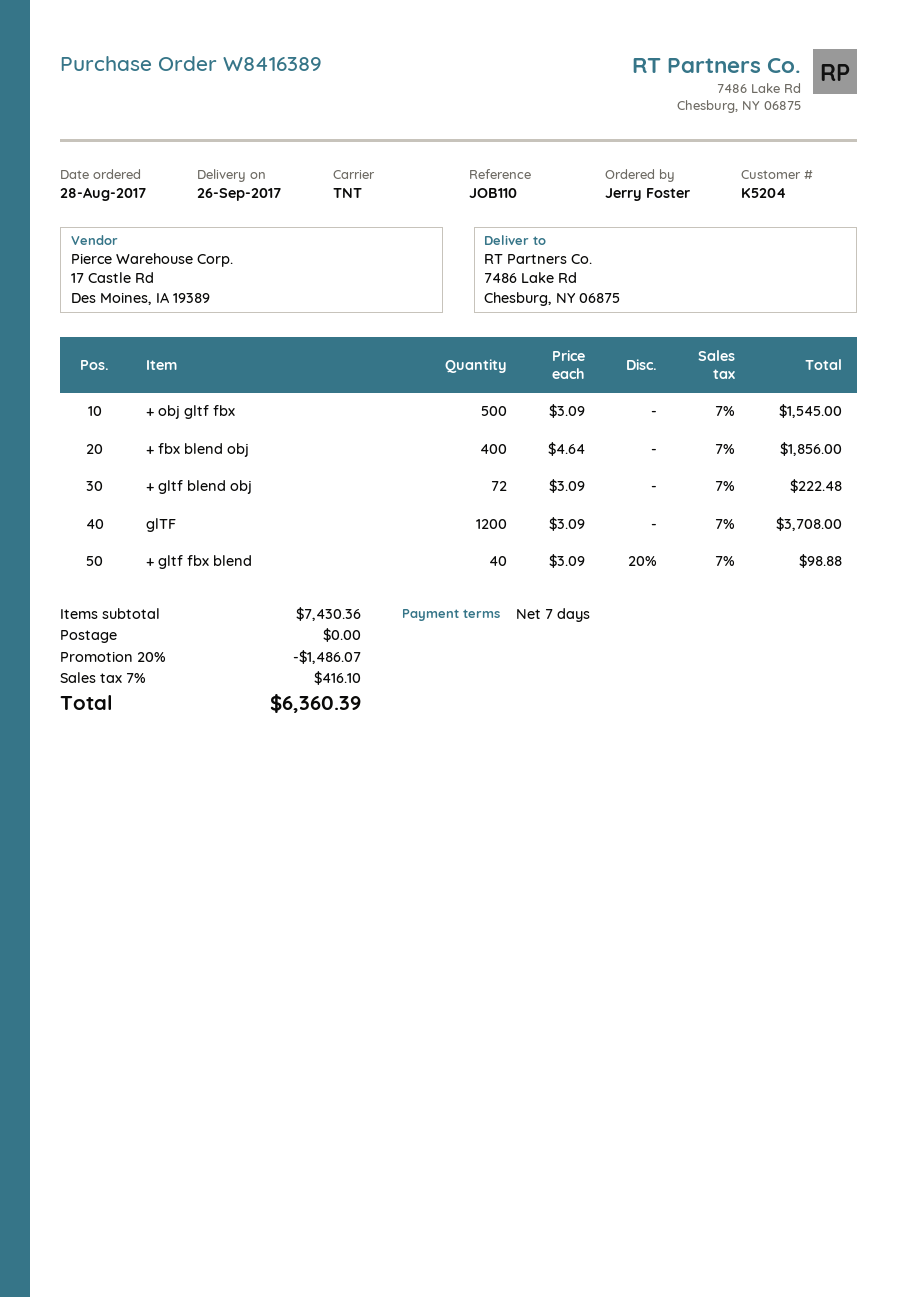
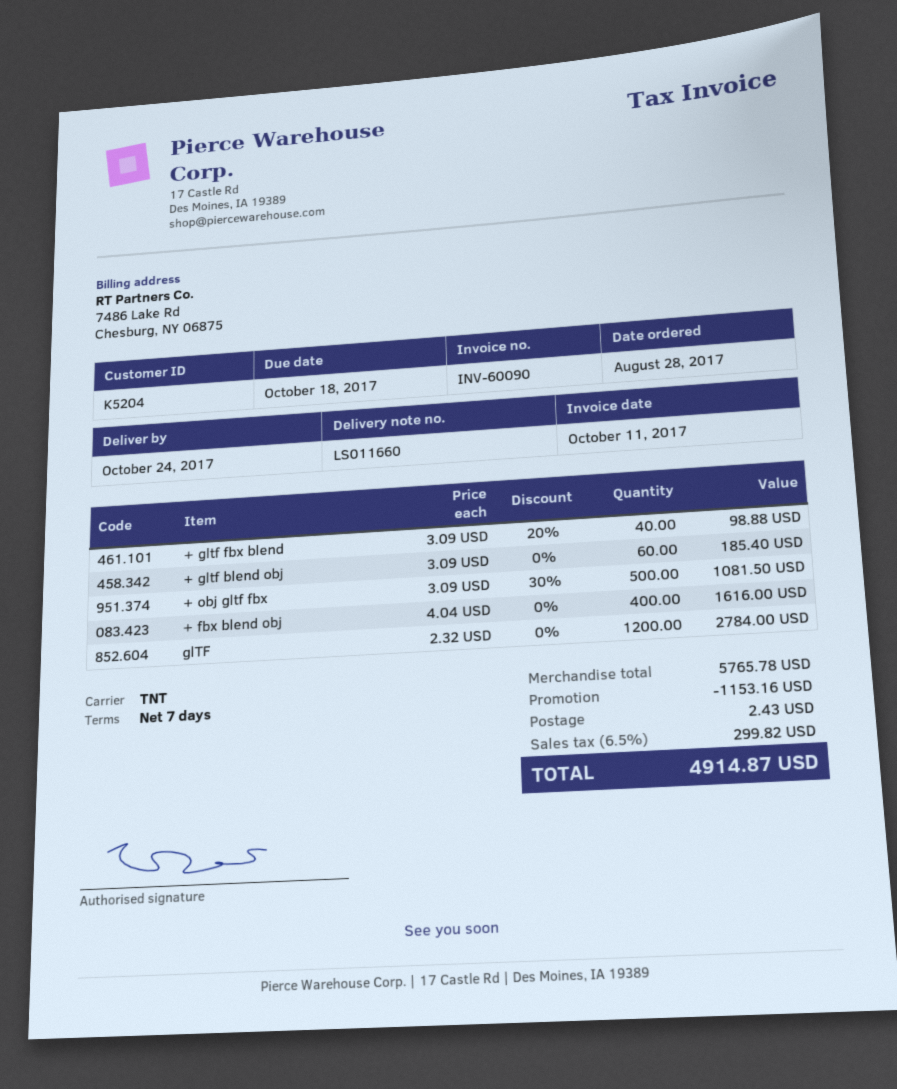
delivery date: 2017-09-26 -> 2017-10-24
+ obj gltf fbx: 500 x 3.09 = 1545.00 -> 500 x 3.09 - 30% = 1081.50
+ fbx blend obj: 400 x 4.64 = 1856.00 -> 400 x 4.04 = 1616.00
+ gltf blend obj: 72 x 3.09 = 222.48 -> 60 x 3.09 = 185.40
glTF: 1200 x 3.09 = 3708.00 -> 1200 x 2.32 = 2784.00
subtotal: 7430.36 -> 5765.78
discount: 1486.07 -> 1153.16
shipping: 0.00 -> 2.43
tax: 7% = 416.10 -> 6.5% = 299.82
total: 6360.39 -> 4914.87

